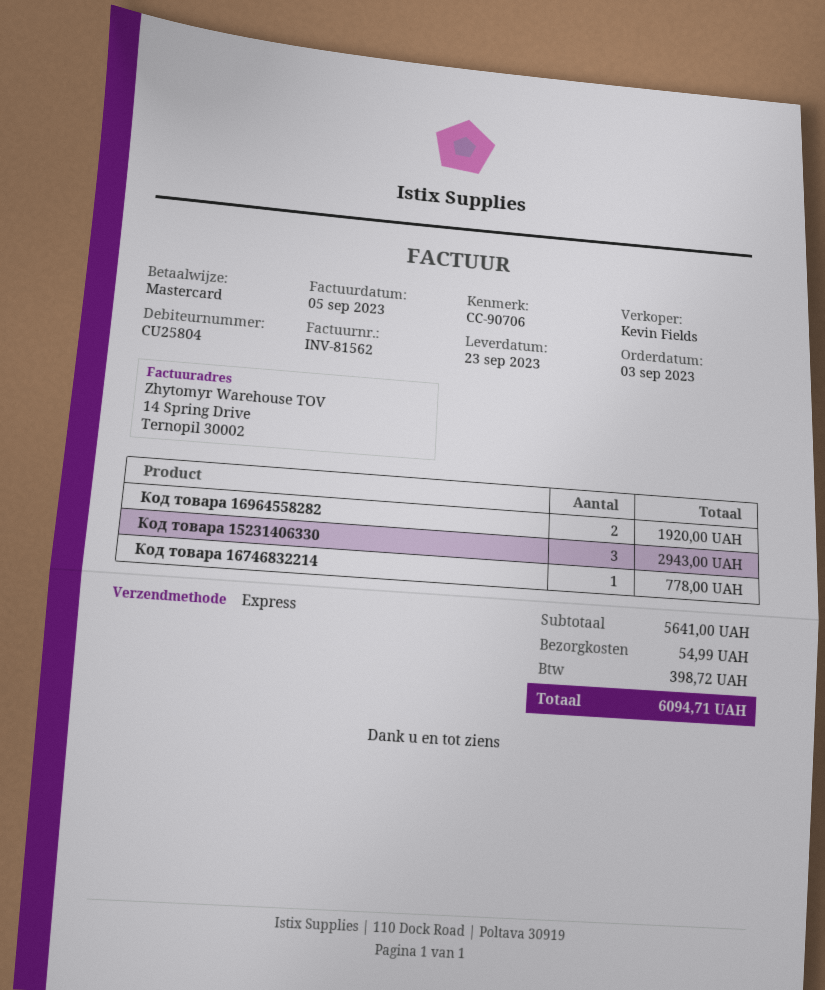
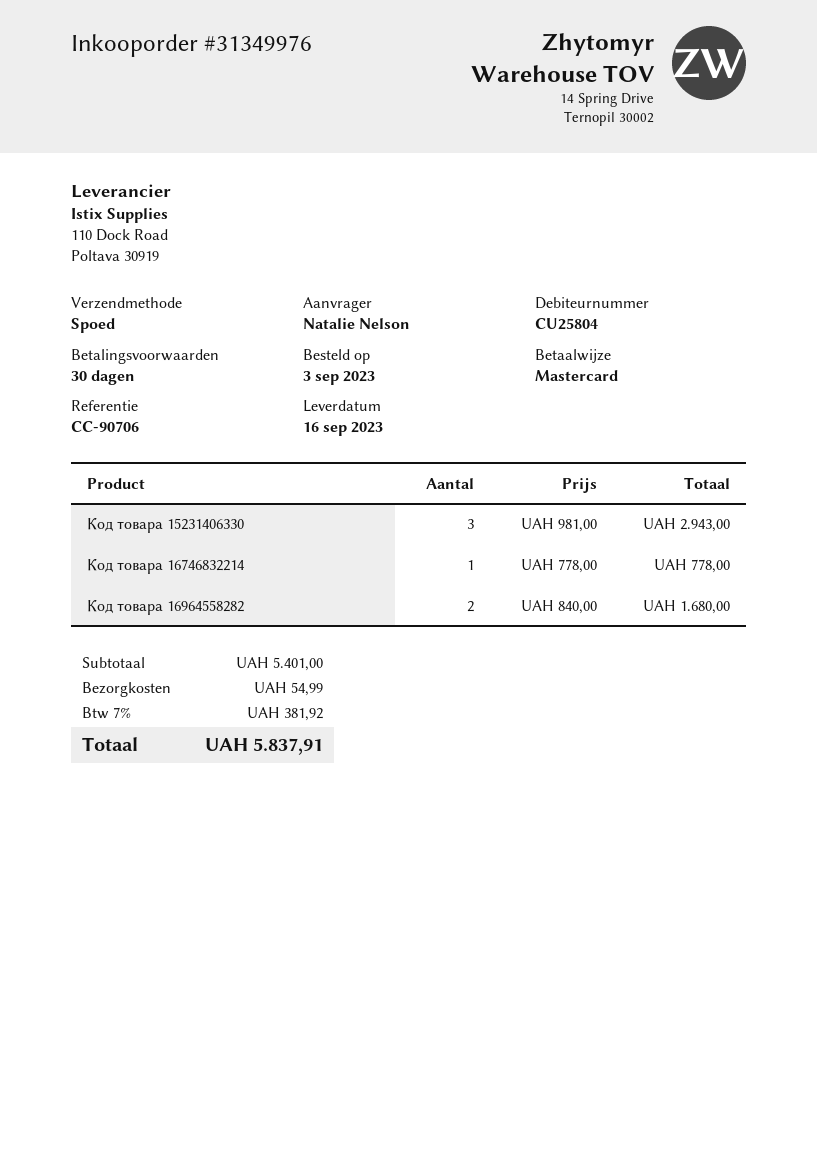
delivery date: 2023-09-23 -> 2023-09-16
Код товара 16964558282: 2 for 1920.00 -> 2 for 1680.00
subtotal: 5641.00 -> 5401.00
tax: 398.72 -> 381.92
total: 6094.71 -> 5837.91

